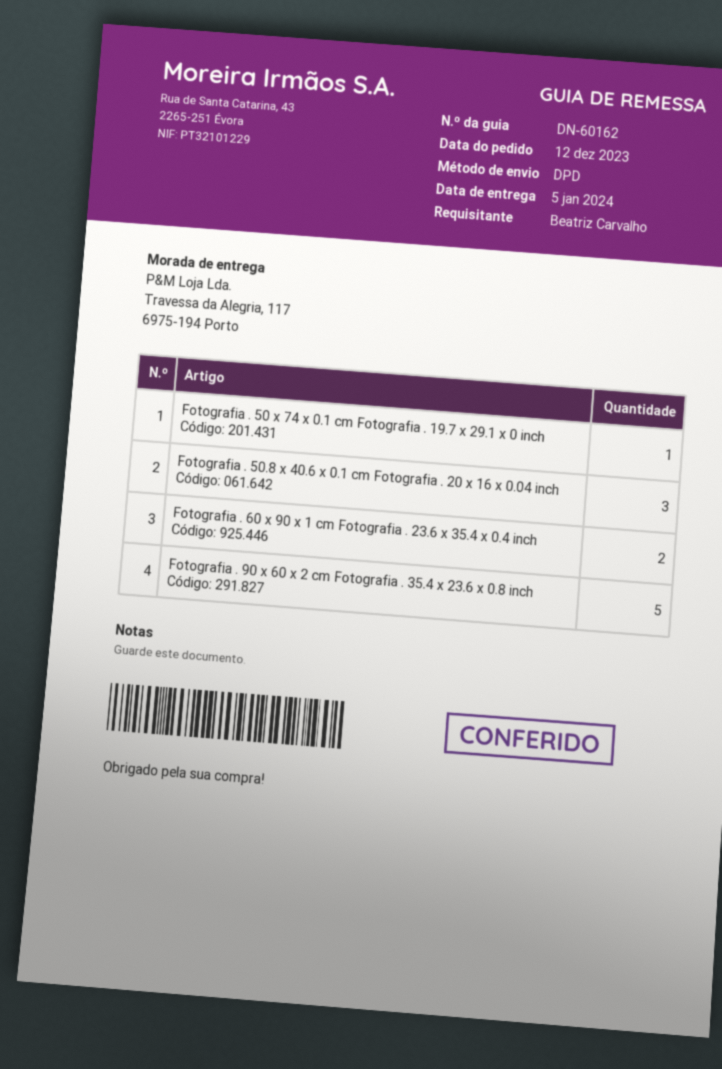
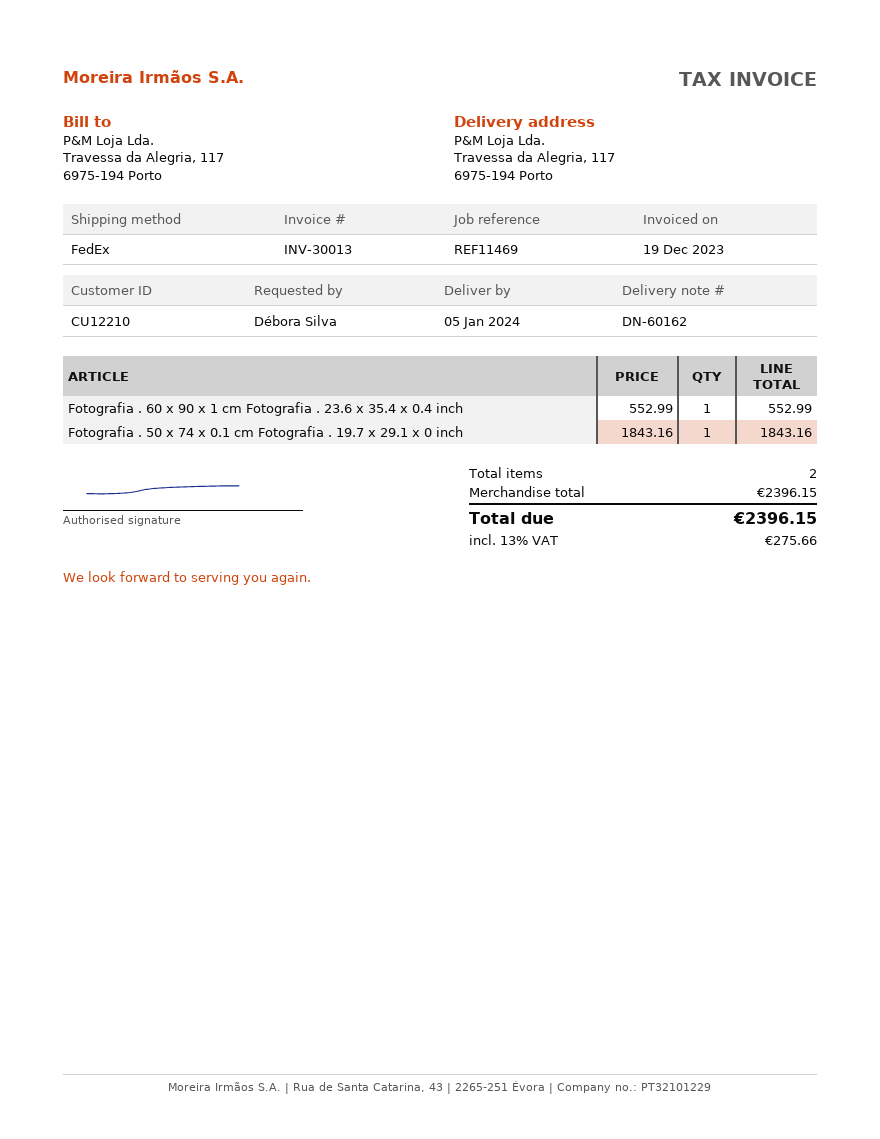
ordered by: Beatriz Carvalho -> Débora Silva
shipping method: DPD -> FedEx
Fotografia . 50.8 x 40.6 x 0.1 cm Fotografia . 20 x 16 x 0.04 inch: 3 -> none
Fotografia . 60 x 90 x 1 cm Fotografia . 23.6 x 35.4 x 0.4 inch: 2 -> 1
Fotografia . 90 x 60 x 2 cm Fotografia . 35.4 x 23.6 x 0.8 inch: 5 -> none

